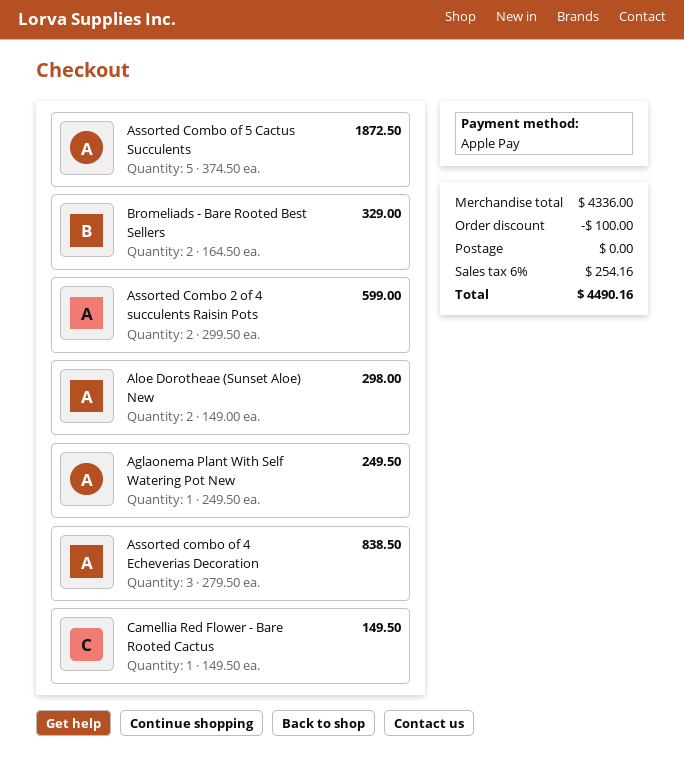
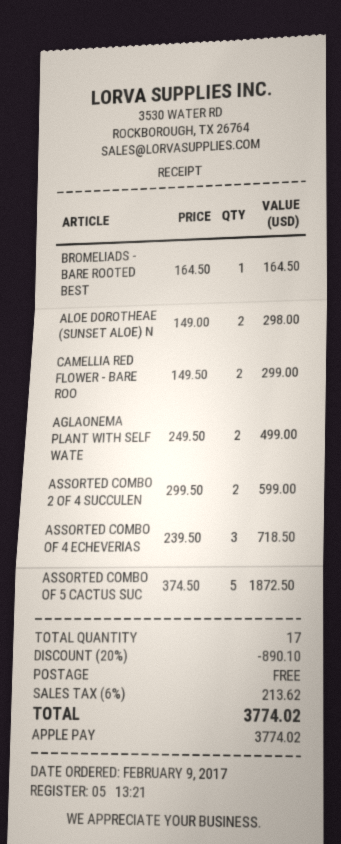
Bromeliads - Bare Rooted Best Sellers: 2 x 164.50 = 329.00 -> 1 x 164.50 = 164.50
Aglaonema Plant With Self Watering Pot New: 1 x 249.50 = 249.50 -> 2 x 249.50 = 499.00
Assorted combo of 4 Echeverias Decoration: 3 x 279.50 = 838.50 -> 3 x 239.50 = 718.50
Camellia Red Flower - Bare Rooted Cactus: 1 x 149.50 = 149.50 -> 2 x 149.50 = 299.00
discount: 100.00 -> 890.10
tax: 6% = 254.16 -> 6% = 213.62
total: 4490.16 -> 3774.02

